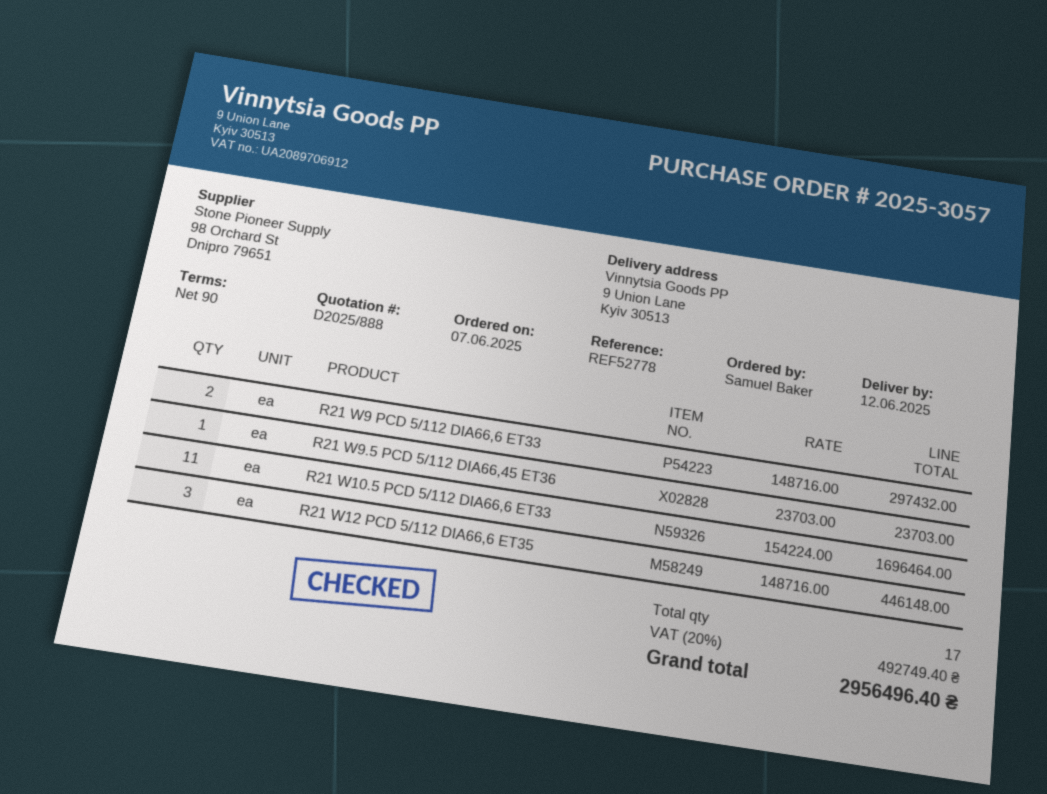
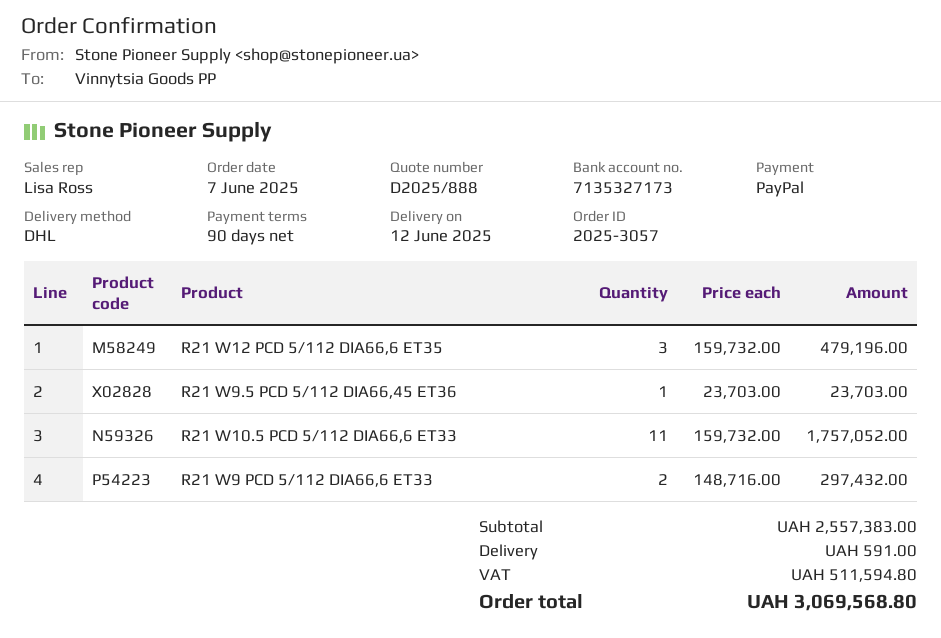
R21 W10.5 PCD 5/112 DIA66,6 ET33: 11 x 154224.00 = 1696464.00 -> 11 x 159732.00 = 1757052.00
R21 W12 PCD 5/112 DIA66,6 ET35: 3 x 148716.00 = 446148.00 -> 3 x 159732.00 = 479196.00
shipping: none -> 591.00
tax: 492749.40 -> 511594.80
total: 2956496.40 -> 3069568.80

